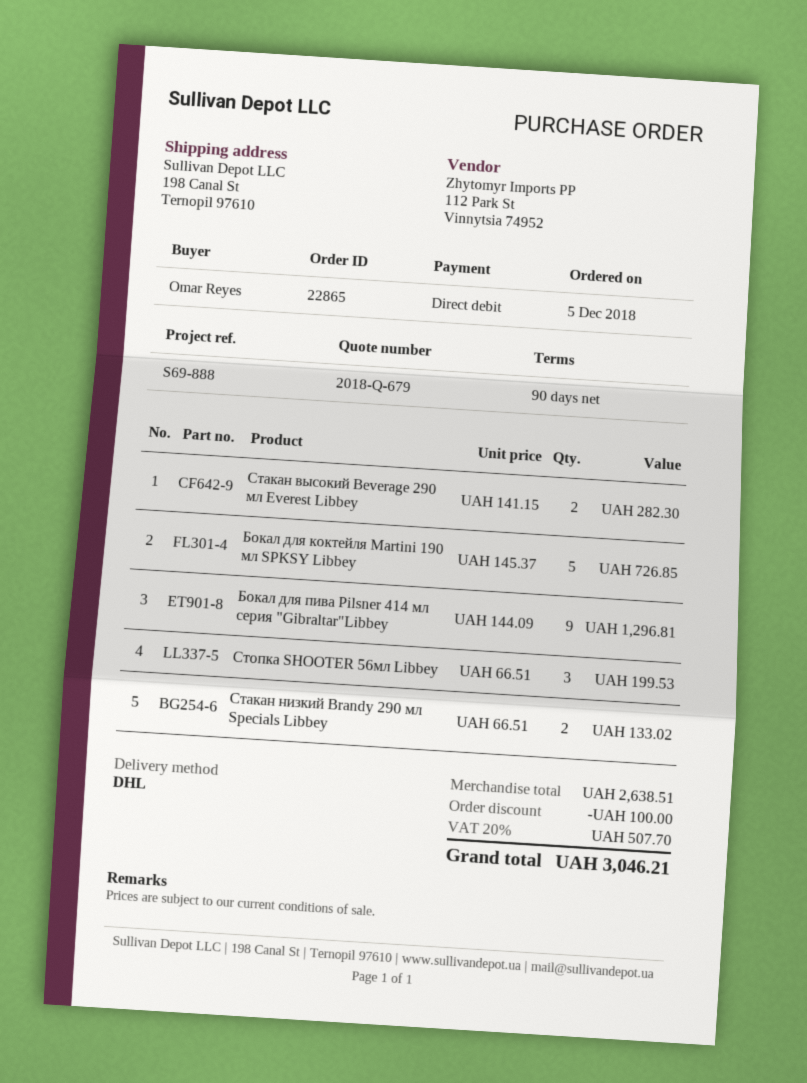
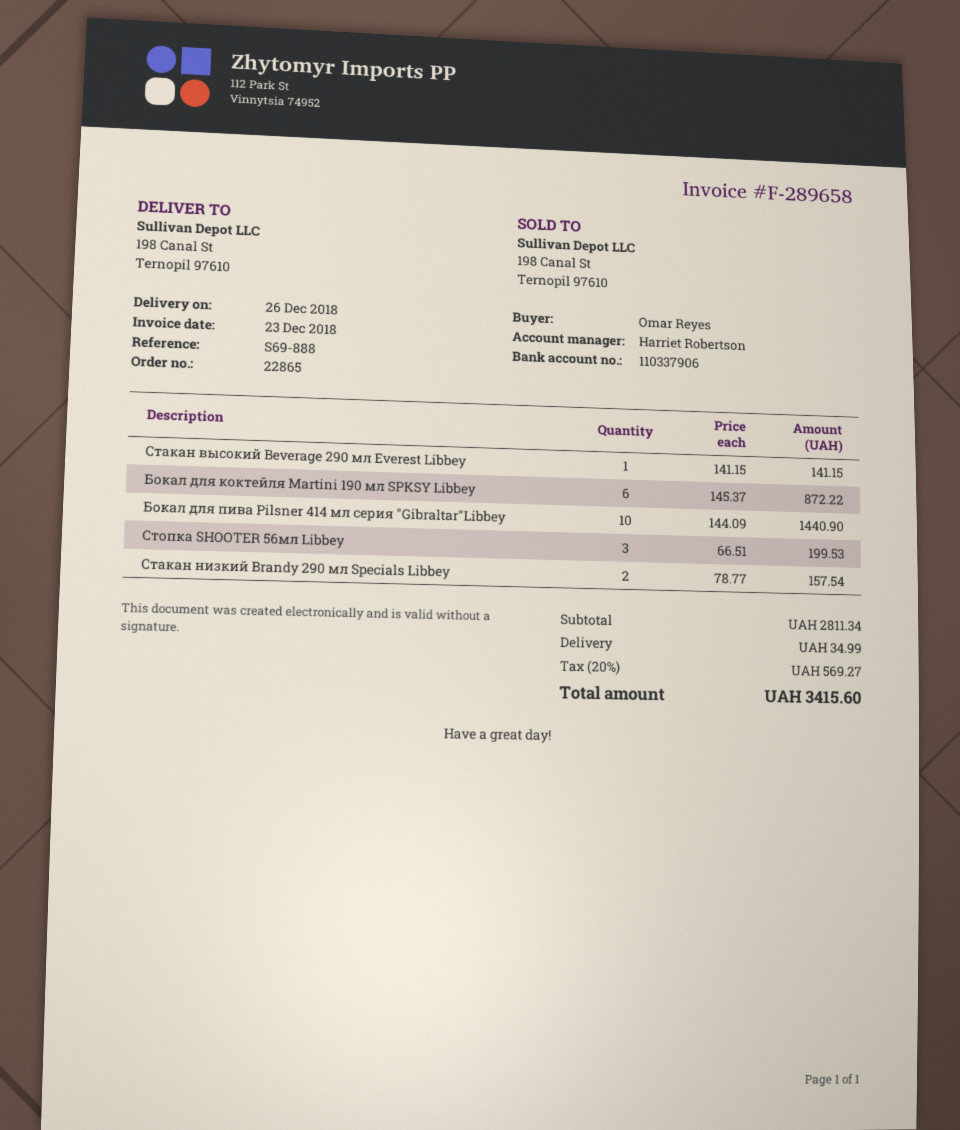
Стакан высокий Beverage 290 мл Everest Libbey: 2 x 141.15 = 282.30 -> 1 x 141.15 = 141.15
Бокал для коктейля Martini 190 мл SPKSY Libbey: 5 x 145.37 = 726.85 -> 6 x 145.37 = 872.22
Бокал для пива Pilsner 414 мл серия "Gibraltar"Libbey: 9 x 144.09 = 1296.81 -> 10 x 144.09 = 1440.90
Стакан низкий Brandy 290 мл Specials Libbey: 2 x 66.51 = 133.02 -> 2 x 78.77 = 157.54
subtotal: 2638.51 -> 2811.34
discount: 100.00 -> none
shipping: none -> 34.99
tax: 20% = 507.70 -> 20% = 569.27
total: 3046.21 -> 3415.60

